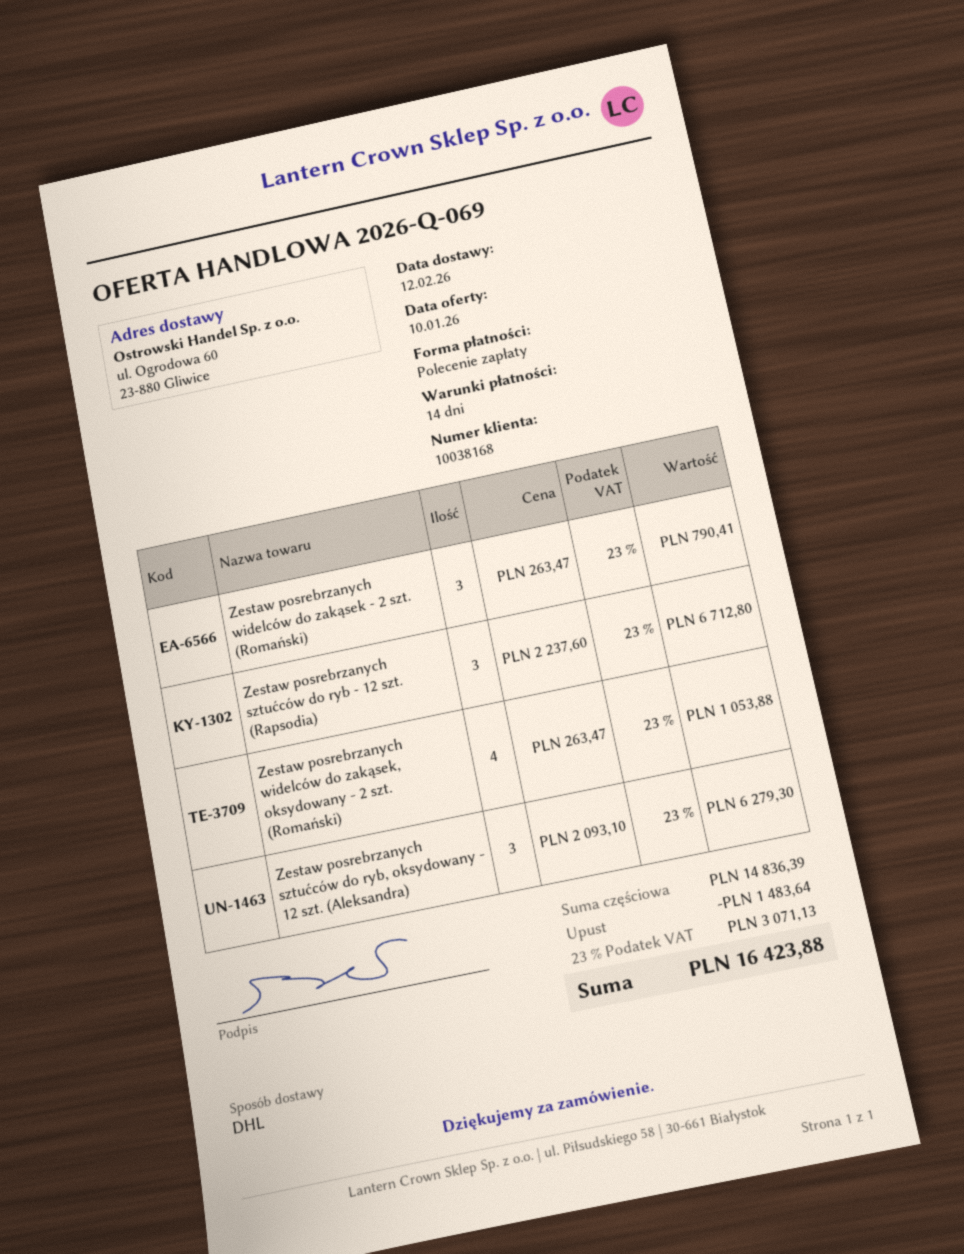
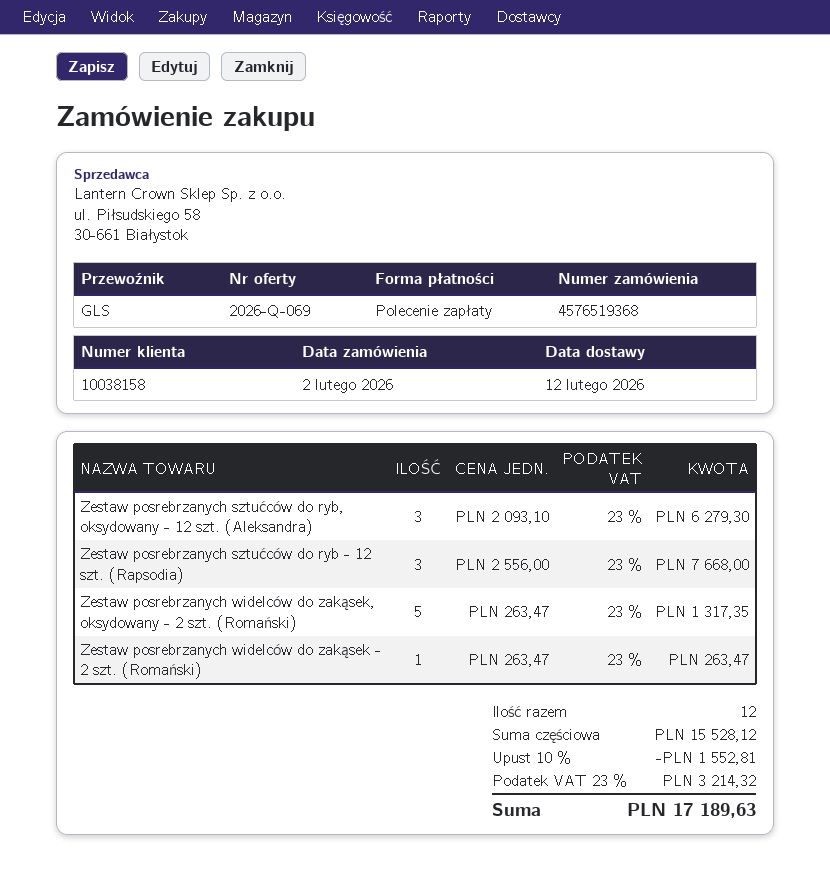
customer number: 10038168 -> 10038158
shipping method: DHL -> GLS
Zestaw posrebrzanych widelców do zakąsek - 2 szt. (Romański): 3 x 263.47 = 790.41 -> 1 x 263.47 = 263.47
Zestaw posrebrzanych sztućców do ryb - 12 szt. (Rapsodia): 3 x 2237.60 = 6712.80 -> 3 x 2556.00 = 7668.00
Zestaw posrebrzanych widelców do zakąsek, oksydowany - 2 szt. (Romański): 4 x 263.47 = 1053.88 -> 5 x 263.47 = 1317.35
subtotal: 14836.39 -> 15528.12
discount: 1483.64 -> 1552.81
tax: 23% = 3071.13 -> 23% = 3214.32
total: 16423.88 -> 17189.63

